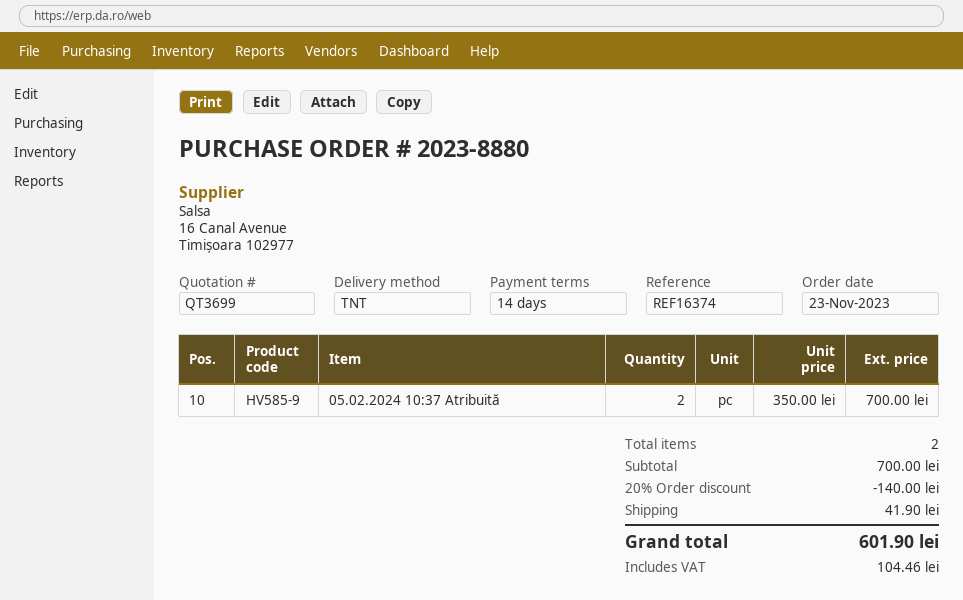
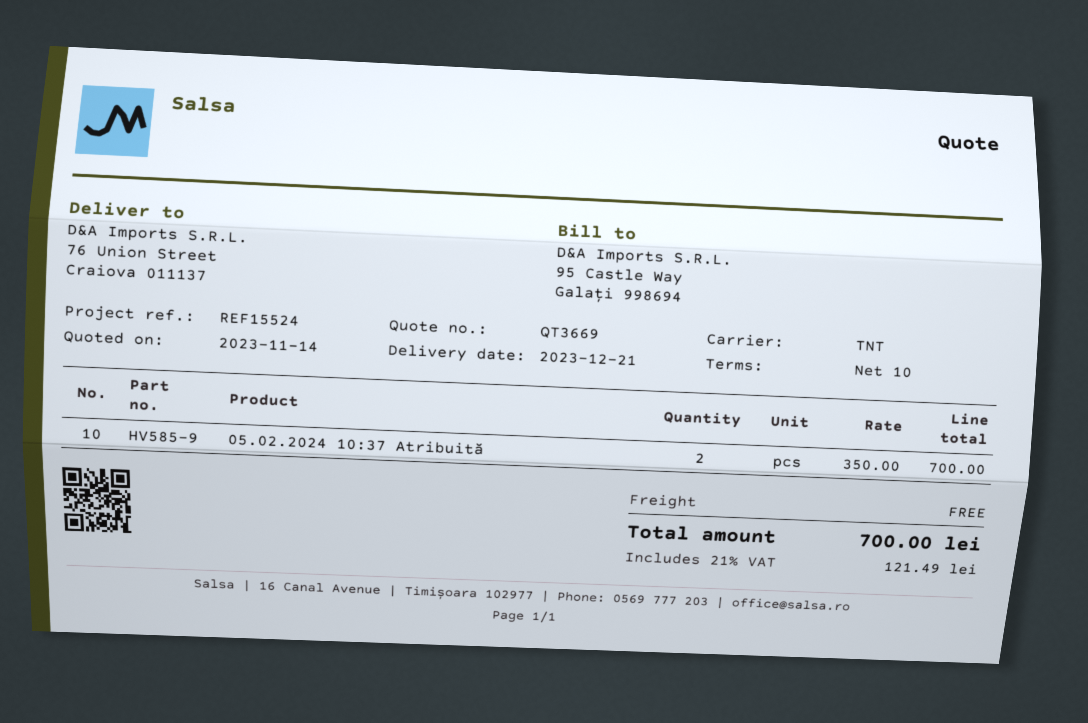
quote number: QT3699 -> QT3669
payment terms: 14 days -> 10 days
reference: REF16374 -> REF15524
discount: 20% = 140.00 -> none
shipping: 41.90 -> 0.00
tax: 104.46 -> 121.49
total: 601.90 -> 700.00

